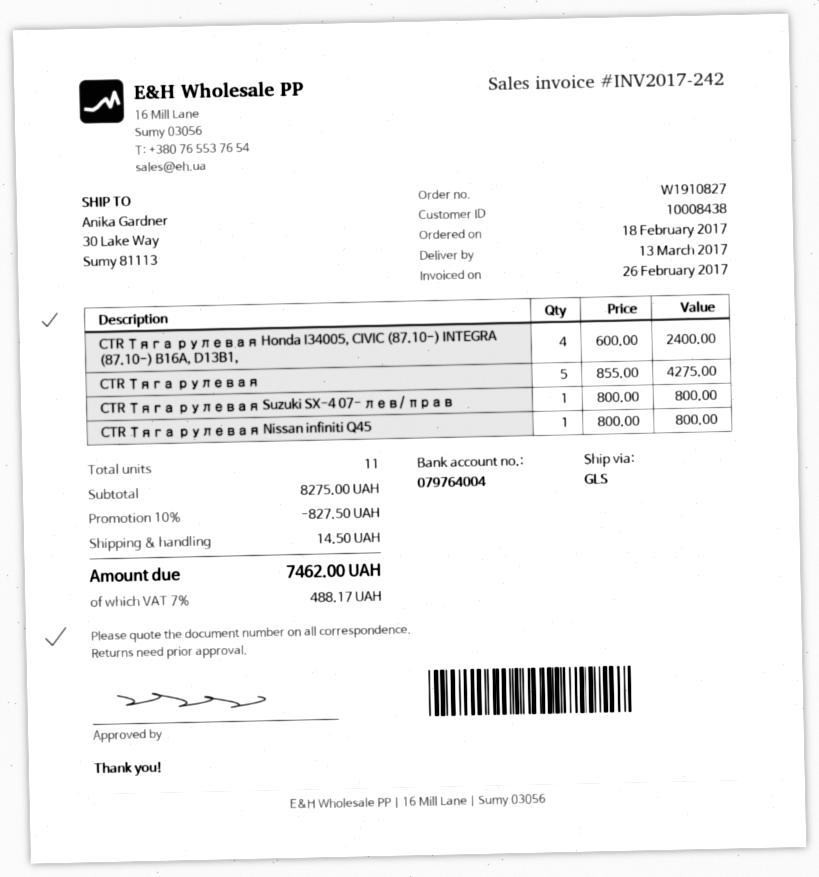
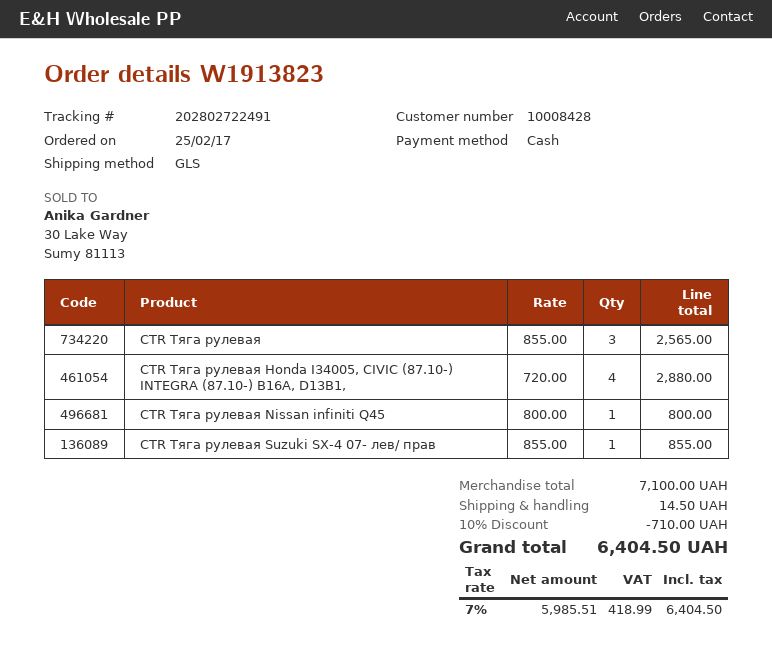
order number: W1910827 -> W1913823
order date: 2017-02-18 -> 2017-02-25
customer number: 10008438 -> 10008428
CTR Тяга рулевая Honda I34005, CIVIC (87.10-) INTEGRA (87.10-) B16A, D13B1,: 4 x 600.00 = 2400.00 -> 4 x 720.00 = 2880.00
CTR Тяга рулевая: 5 x 855.00 = 4275.00 -> 3 x 855.00 = 2565.00
CTR Тяга рулевая Suzuki SX-4 07- лев/ прав: 1 x 800.00 = 800.00 -> 1 x 855.00 = 855.00
subtotal: 8275.00 -> 7100.00
discount: 10% = 827.50 -> 10% = 710.00
tax: 7% = 488.17 -> 7% = 418.99
total: 7462.00 -> 6404.50

